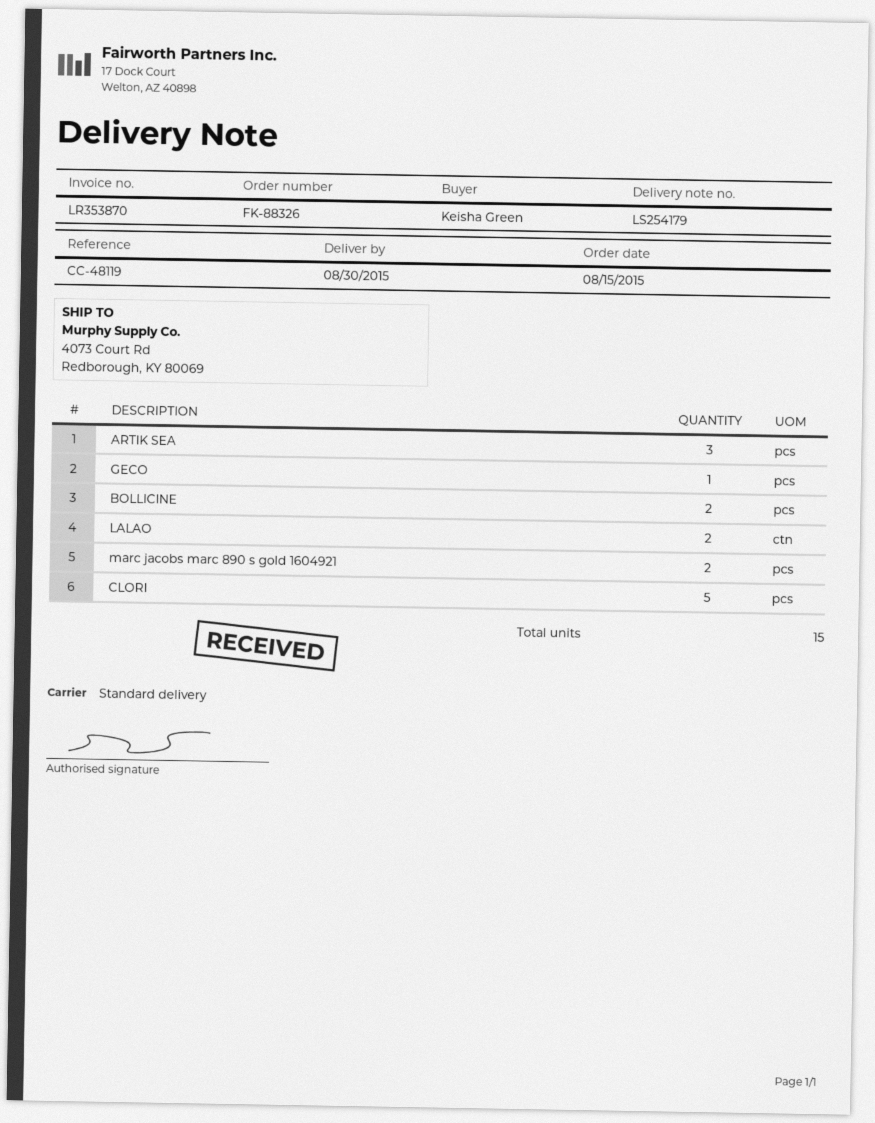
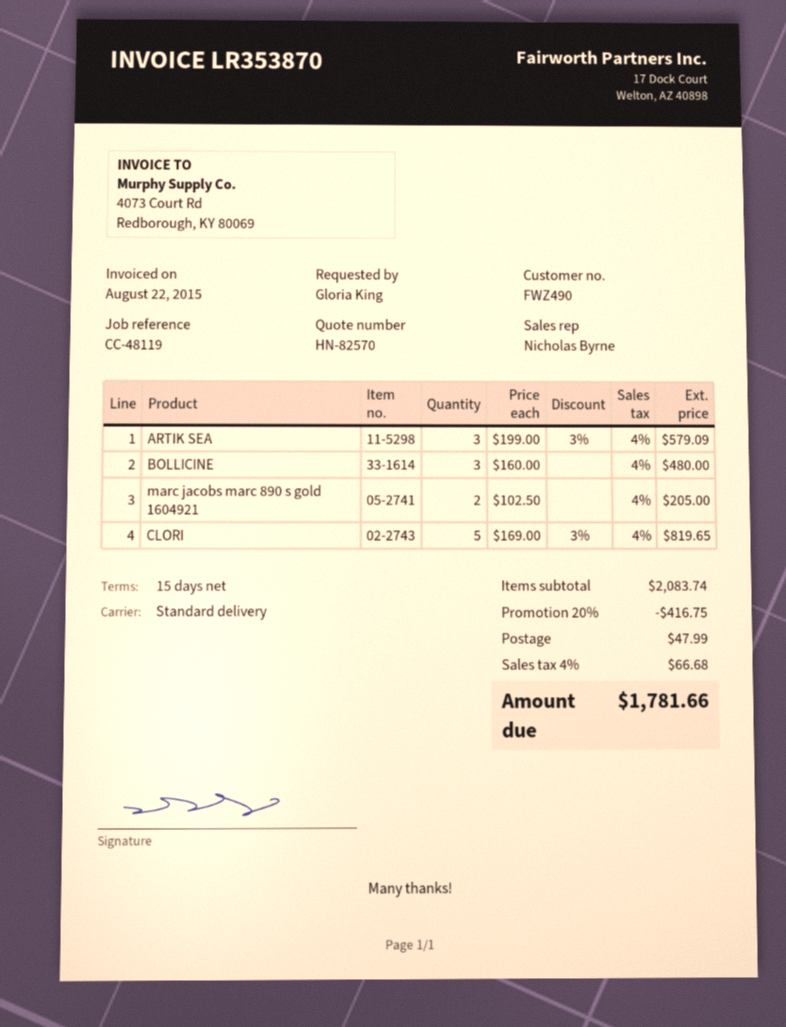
ordered by: Keisha Green -> Gloria King
GECO: 1 -> none
BOLLICINE: 2 -> 3
LALAO: 2 -> none

